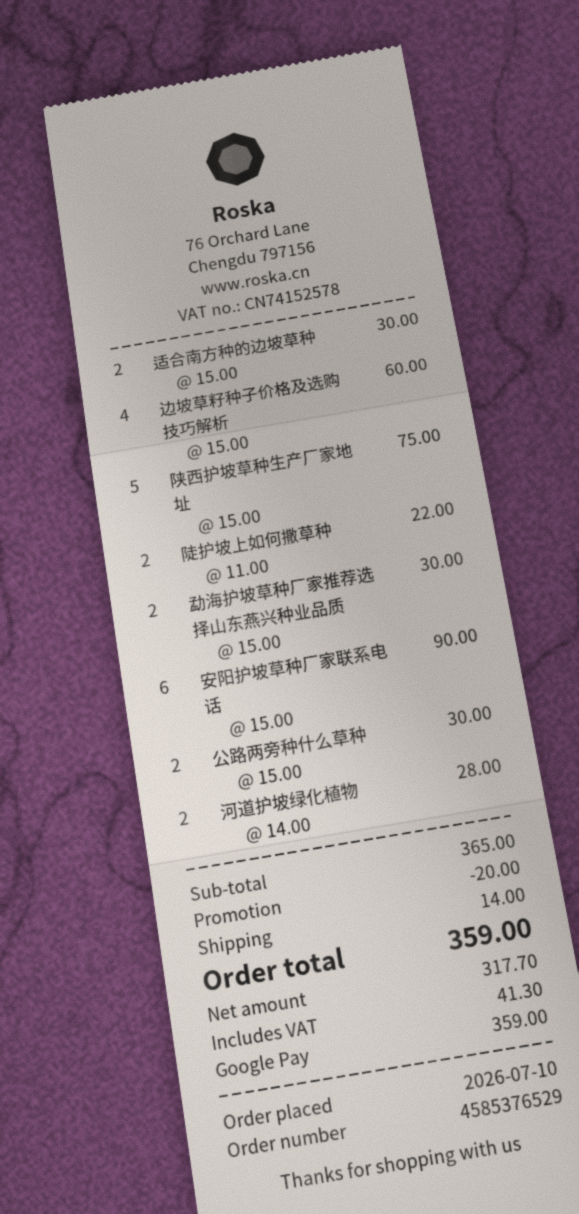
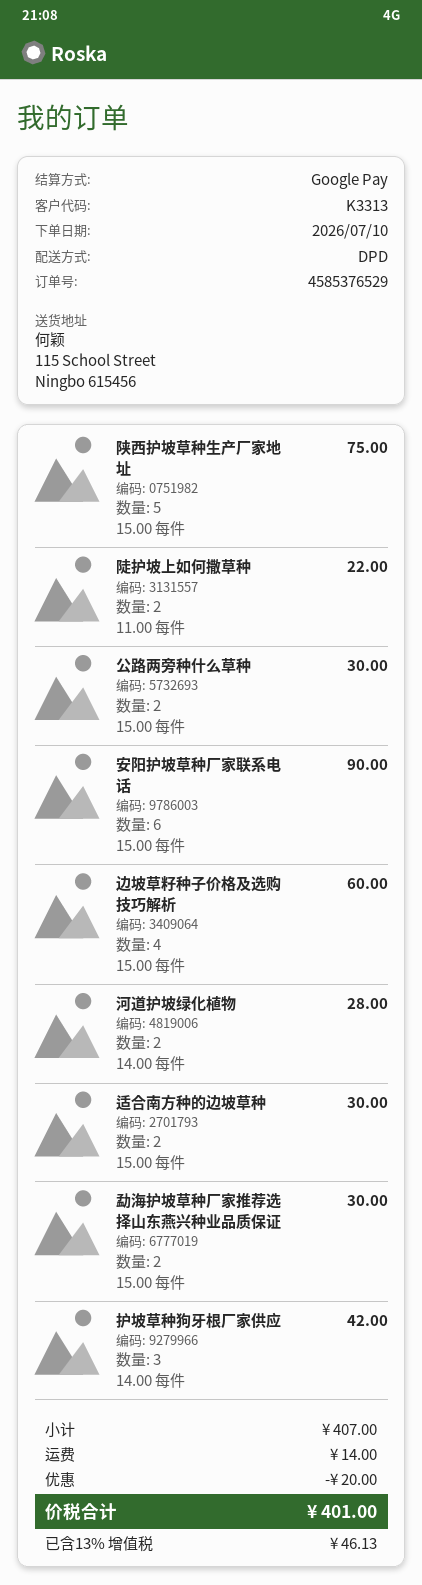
护坡草种狗牙根厂家供应: none -> 3 x 14.00 = 42.00
subtotal: 365.00 -> 407.00
tax: 41.30 -> 46.13
total: 359.00 -> 401.00

